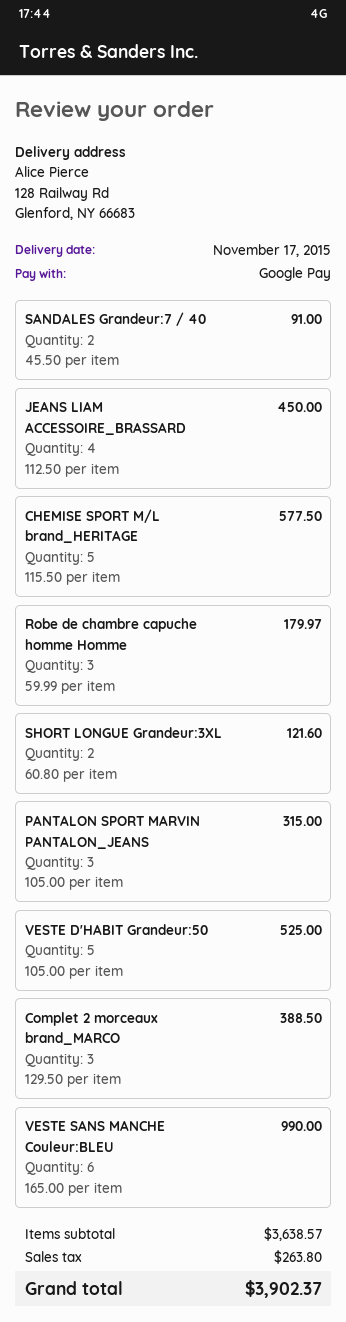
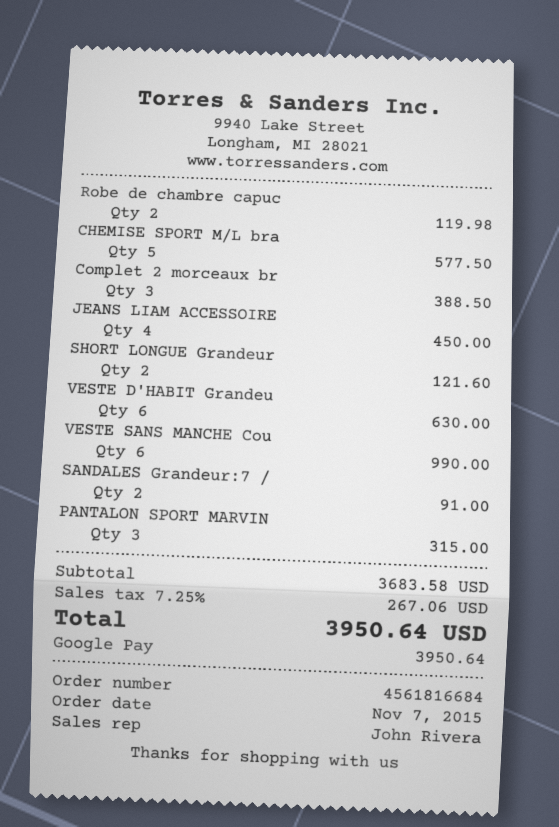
Robe de chambre capuche homme Homme: 3 for 179.97 -> 2 for 119.98
VESTE D'HABIT Grandeur:50: 5 for 525.00 -> 6 for 630.00
subtotal: 3638.57 -> 3683.58
tax: 263.80 -> 267.06
total: 3902.37 -> 3950.64

